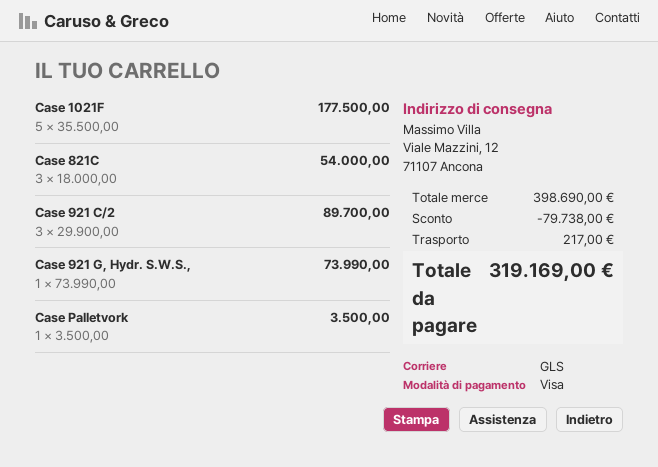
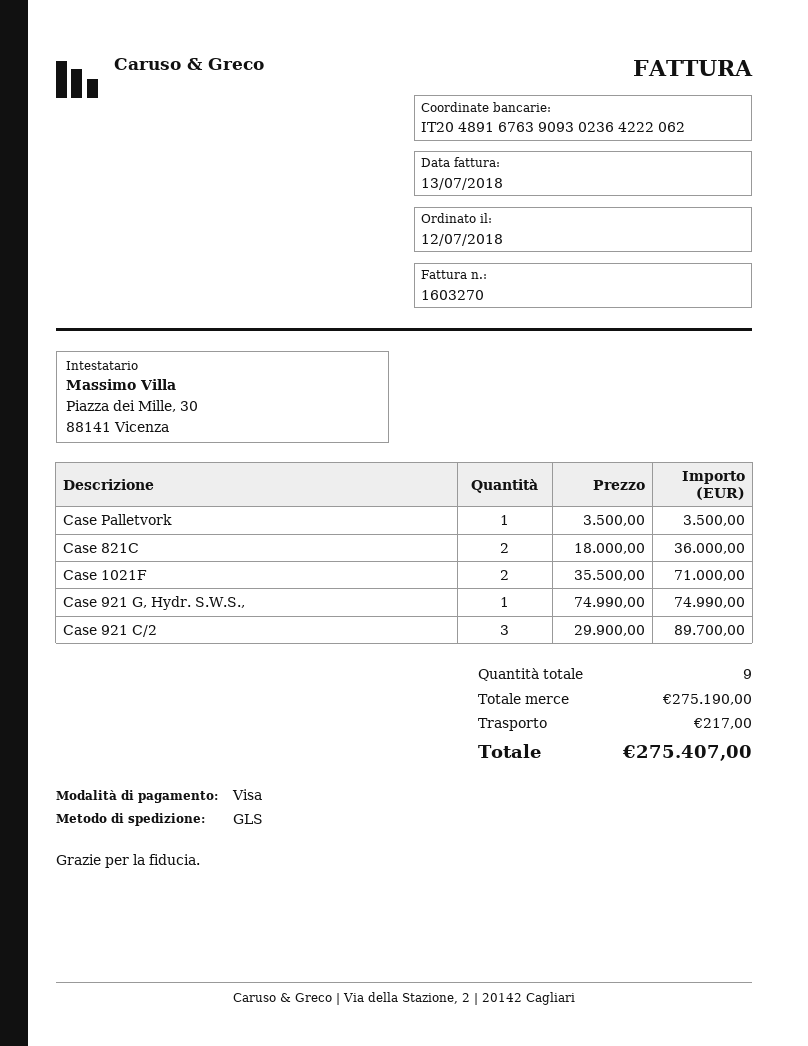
Case 1021F: 5 x 35500.00 = 177500.00 -> 2 x 35500.00 = 71000.00
Case 821C: 3 x 18000.00 = 54000.00 -> 2 x 18000.00 = 36000.00
Case 921 G, Hydr. S.W.S.,: 1 x 73990.00 = 73990.00 -> 1 x 74990.00 = 74990.00
subtotal: 398690.00 -> 275190.00
discount: 79738.00 -> none
total: 319169.00 -> 275407.00

